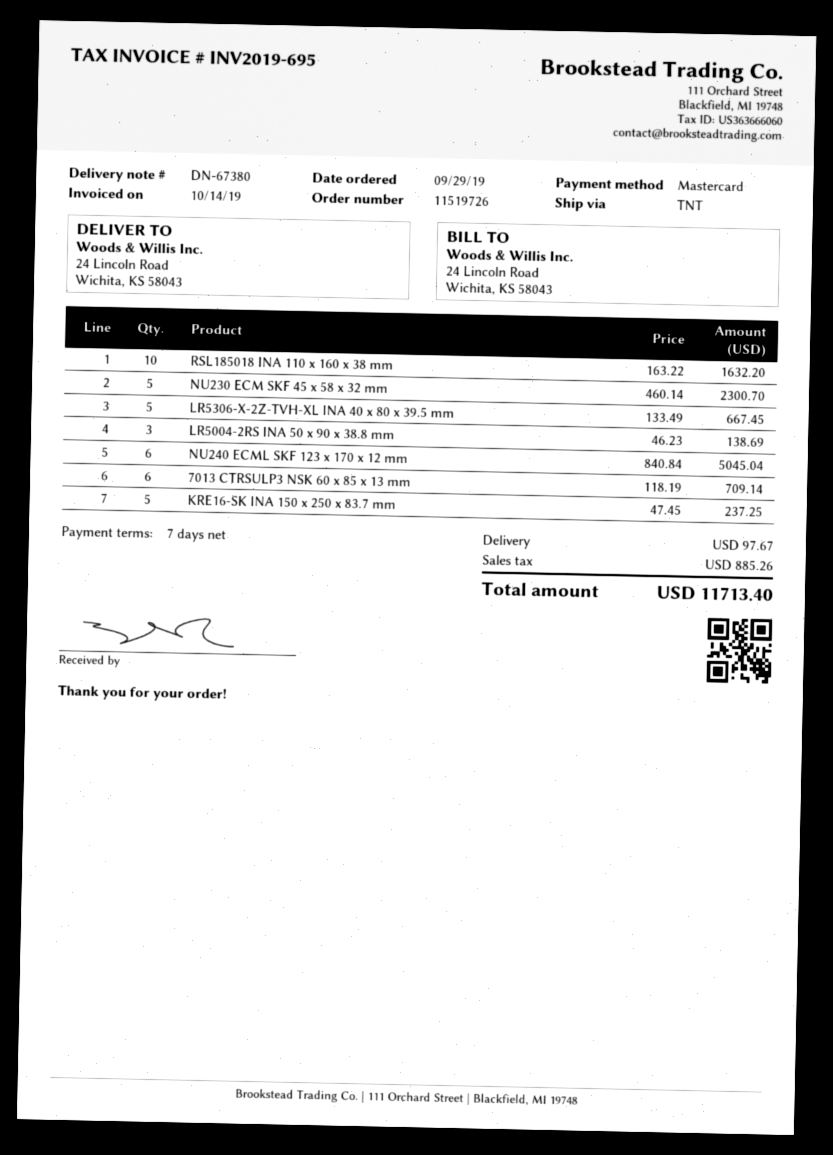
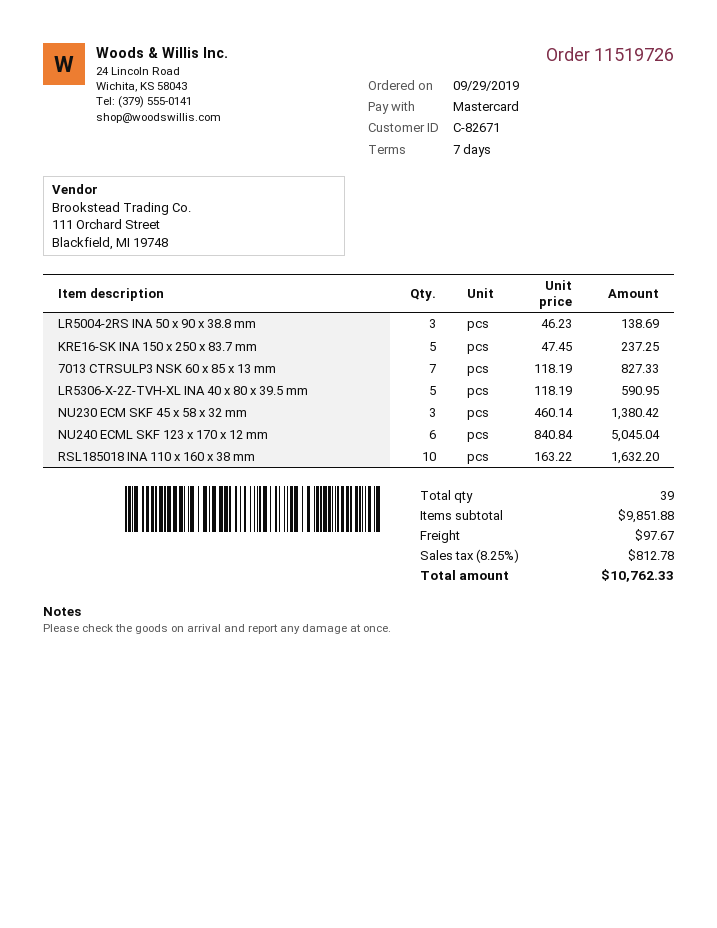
NU230 ECM SKF 45 x 58 x 32 mm: 5 x 460.14 = 2300.70 -> 3 x 460.14 = 1380.42
LR5306-X-2Z-TVH-XL INA 40 x 80 x 39.5 mm: 5 x 133.49 = 667.45 -> 5 x 118.19 = 590.95
7013 CTRSULP3 NSK 60 x 85 x 13 mm: 6 x 118.19 = 709.14 -> 7 x 118.19 = 827.33
tax: 885.26 -> 812.78
total: 11713.40 -> 10762.33

